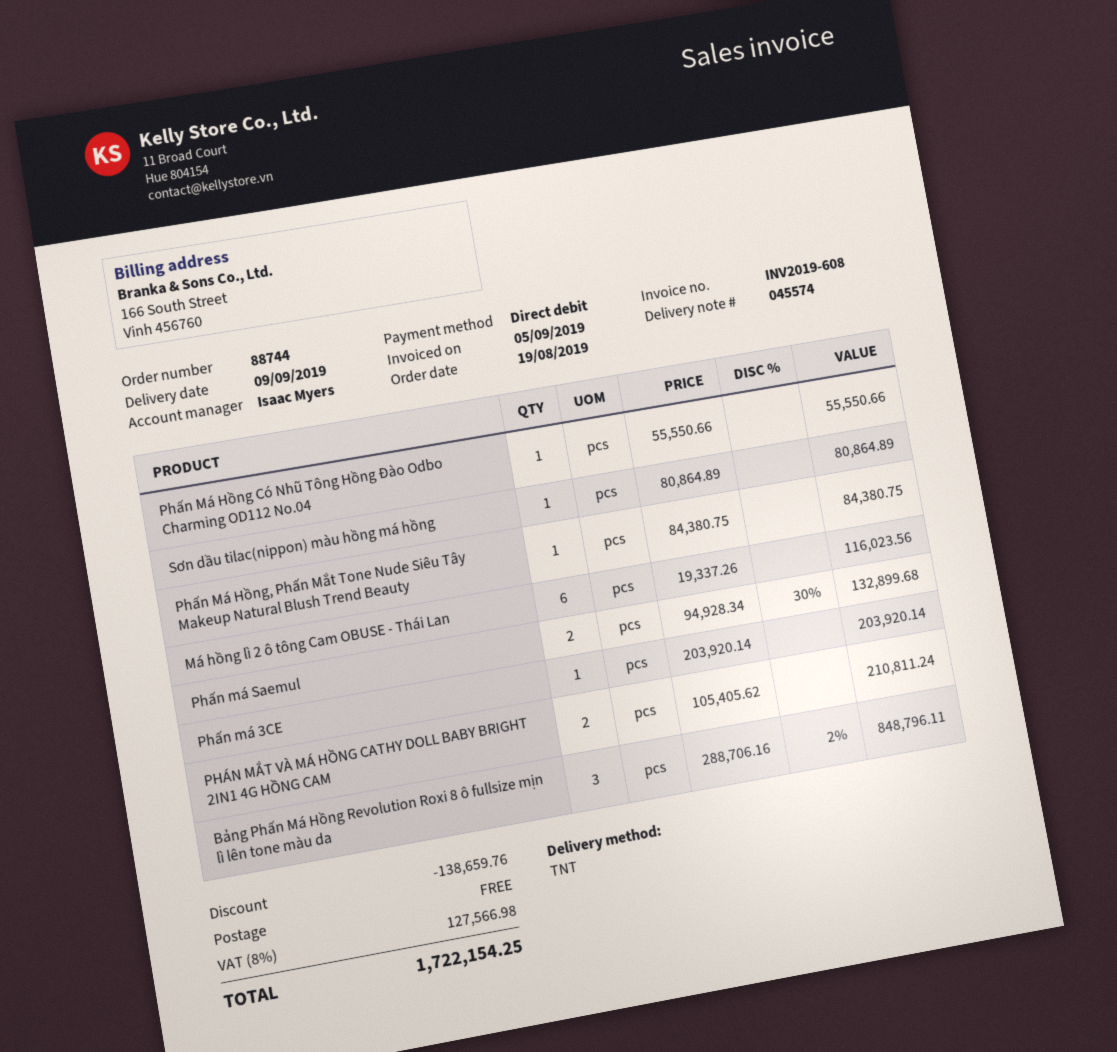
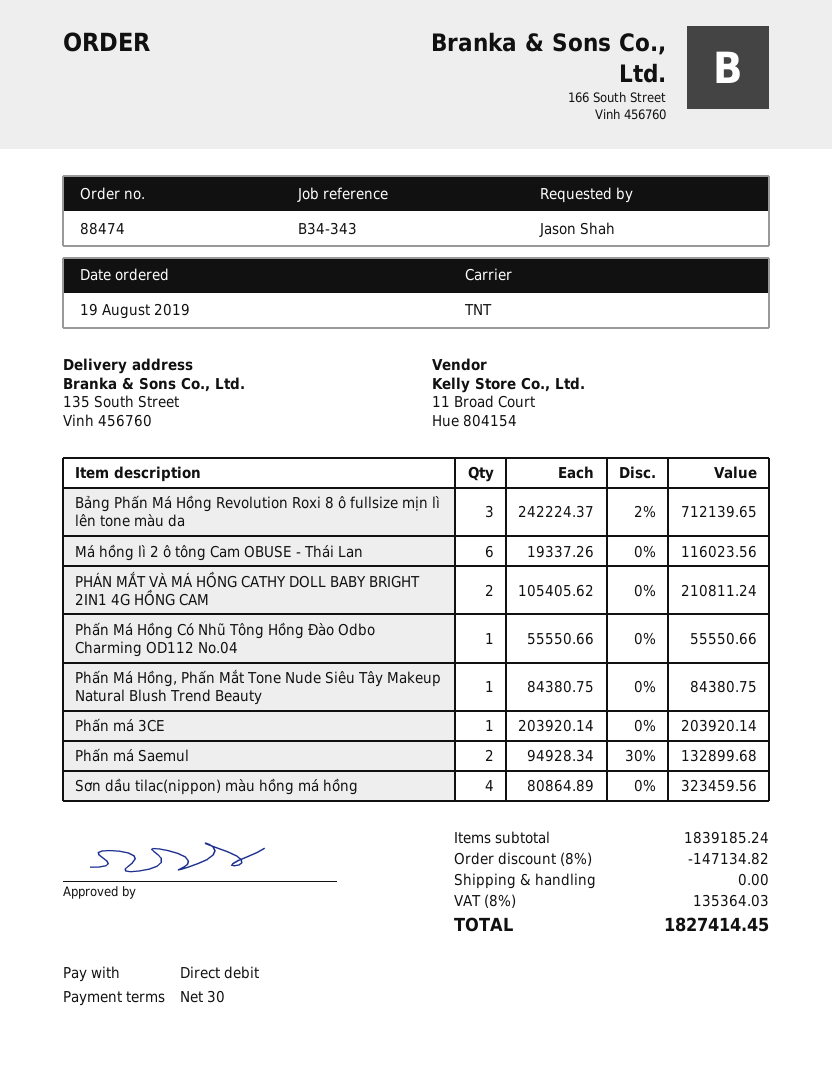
order number: 88744 -> 88474
Sơn dầu tilac(nippon) màu hồng má hồng: 1 x 80864.89 = 80864.89 -> 4 x 80864.89 = 323459.56
Bảng Phấn Má Hồng Revolution Roxi 8 ô fullsize mịn lì lên tone màu da: 3 x 288706.16 - 2% = 848796.11 -> 3 x 242224.37 - 2% = 712139.65
discount: 138659.76 -> 147134.82
tax: 8% = 127566.98 -> 8% = 135364.03
total: 1722154.25 -> 1827414.45

